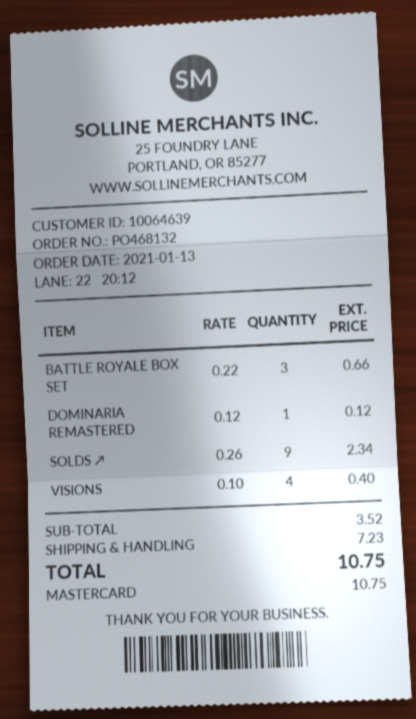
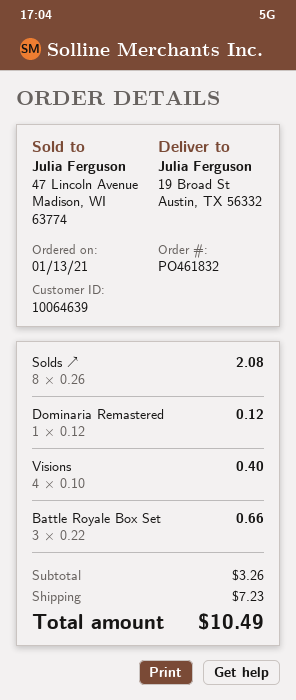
order number: PO468132 -> PO461832
SOLDS ↗: 9 x 0.26 = 2.34 -> 8 x 0.26 = 2.08
subtotal: 3.52 -> 3.26
total: 10.75 -> 10.49

